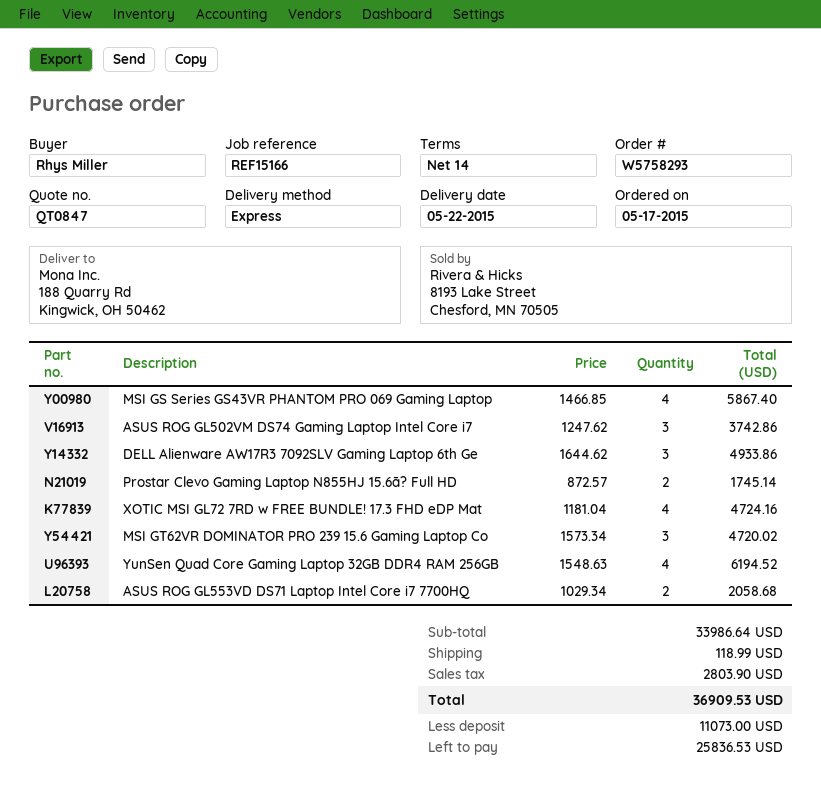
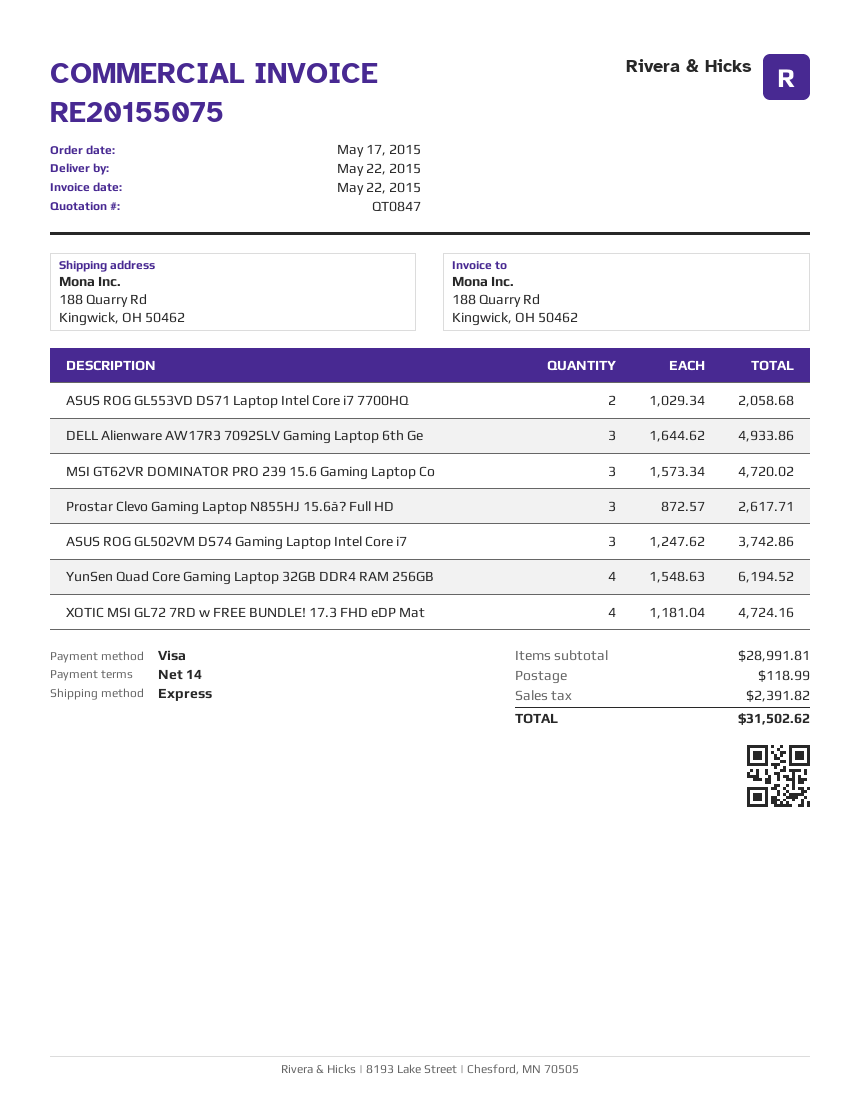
MSI GS Series GS43VR PHANTOM PRO 069 Gaming Laptop: 4 x 1466.85 = 5867.40 -> none
Prostar Clevo Gaming Laptop N855HJ 15.6ā? Full HD: 2 x 872.57 = 1745.14 -> 3 x 872.57 = 2617.71
subtotal: 33986.64 -> 28991.81
tax: 2803.90 -> 2391.82
total: 36909.53 -> 31502.62

